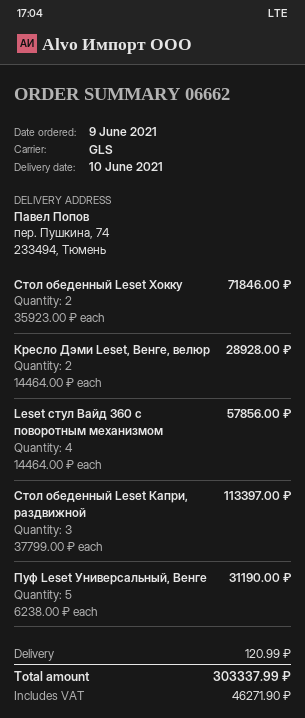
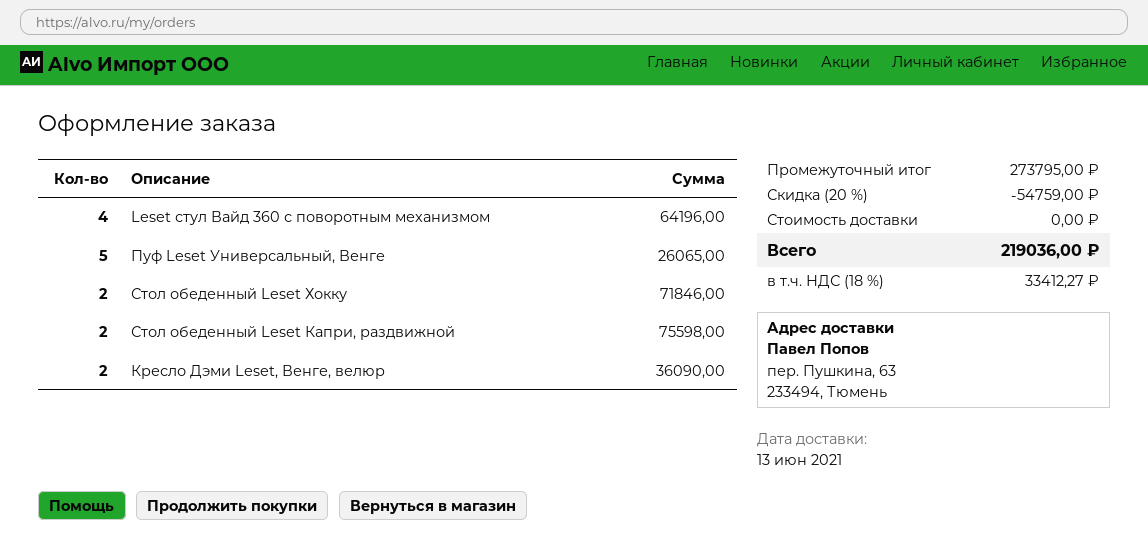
delivery date: 2021-06-10 -> 2021-06-13
ship to: пер. Пушкина, 74, 233494, Тюмень -> пер. Пушкина, 63, 233494, Тюмень
Кресло Дэми Leset, Венге, велюр: 2 for 28928.00 -> 2 for 36090.00
Leset стул Вайд 360 с поворотным механизмом: 4 for 57856.00 -> 4 for 64196.00
Стол обеденный Leset Капри, раздвижной: 3 for 113397.00 -> 2 for 75598.00
Пуф Leset Универсальный, Венге: 5 for 31190.00 -> 5 for 26065.00
discount: none -> 20% = 54759.00
shipping: 120.99 -> 0.00
tax: 46271.90 -> 33412.27
total: 303337.99 -> 219036.00

